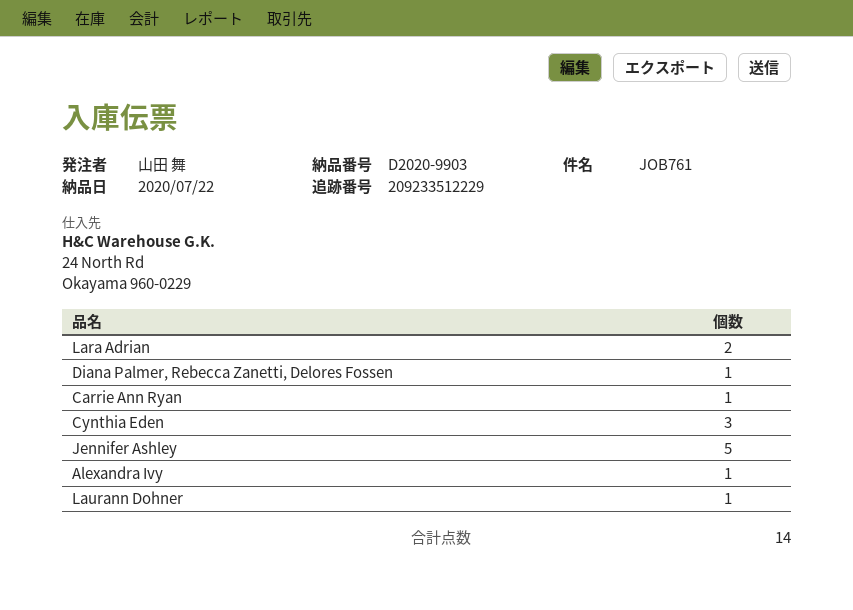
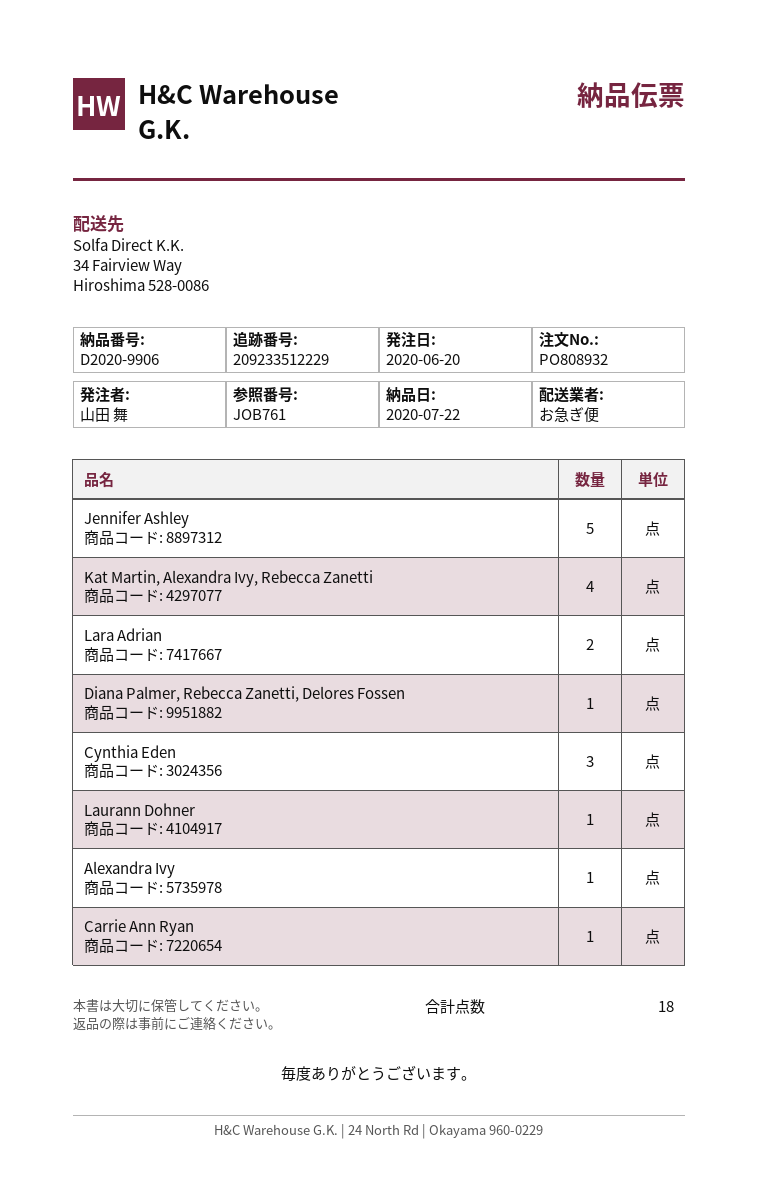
delivery note number: D2020-9903 -> D2020-9906
Kat Martin, Alexandra Ivy, Rebecca Zanetti: none -> 4
total quantity: 14 -> 18

